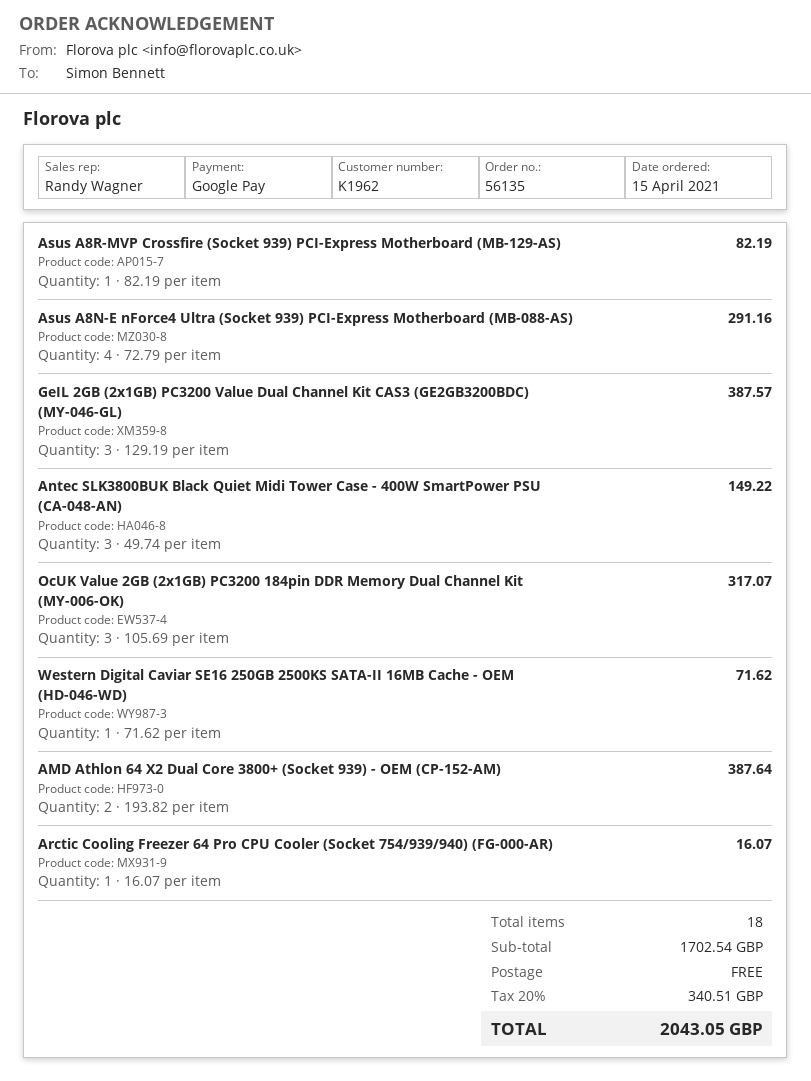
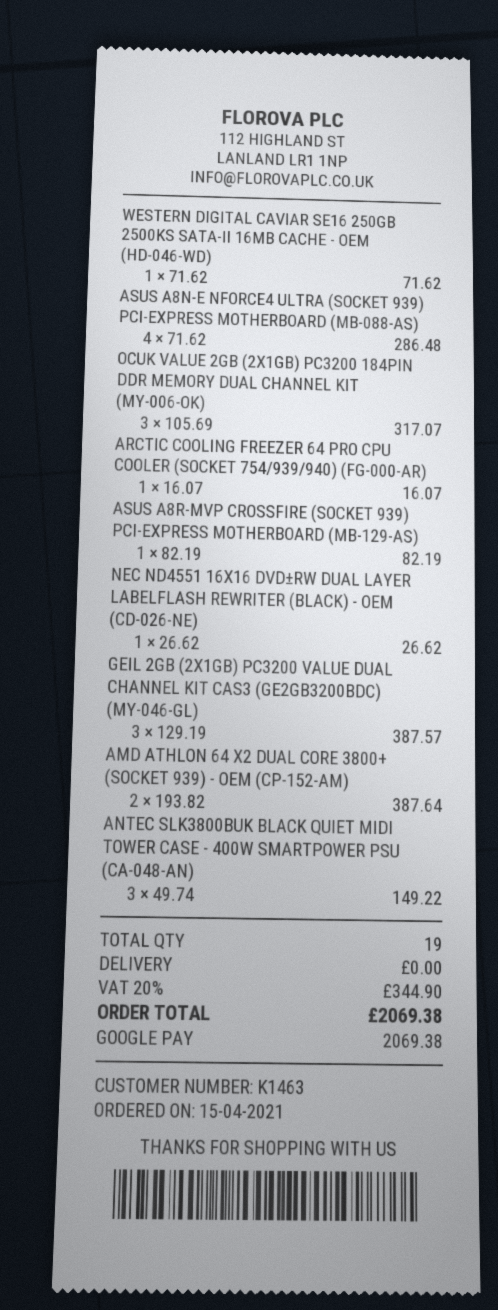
customer number: K1962 -> K1463
Asus A8N-E nForce4 Ultra (Socket 939) PCI-Express Motherboard (MB-088-AS): 4 x 72.79 = 291.16 -> 4 x 71.62 = 286.48
NEC ND4551 16X16 DVD±RW DUAL LAYER LABELFLASH REWRITER (BLACK) - OEM (CD-026-NE): none -> 1 x 26.62 = 26.62
total quantity: 18 -> 19
tax: 20% = 340.51 -> 20% = 344.90
total: 2043.05 -> 2069.38

